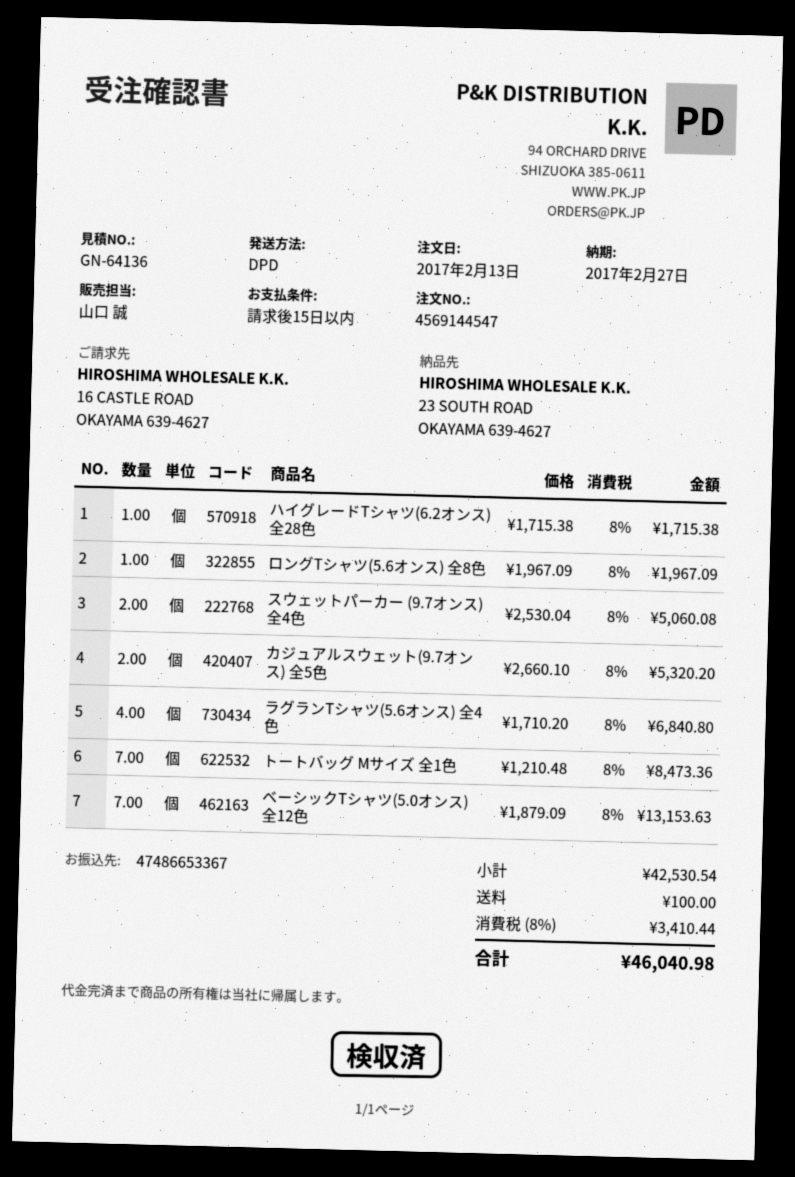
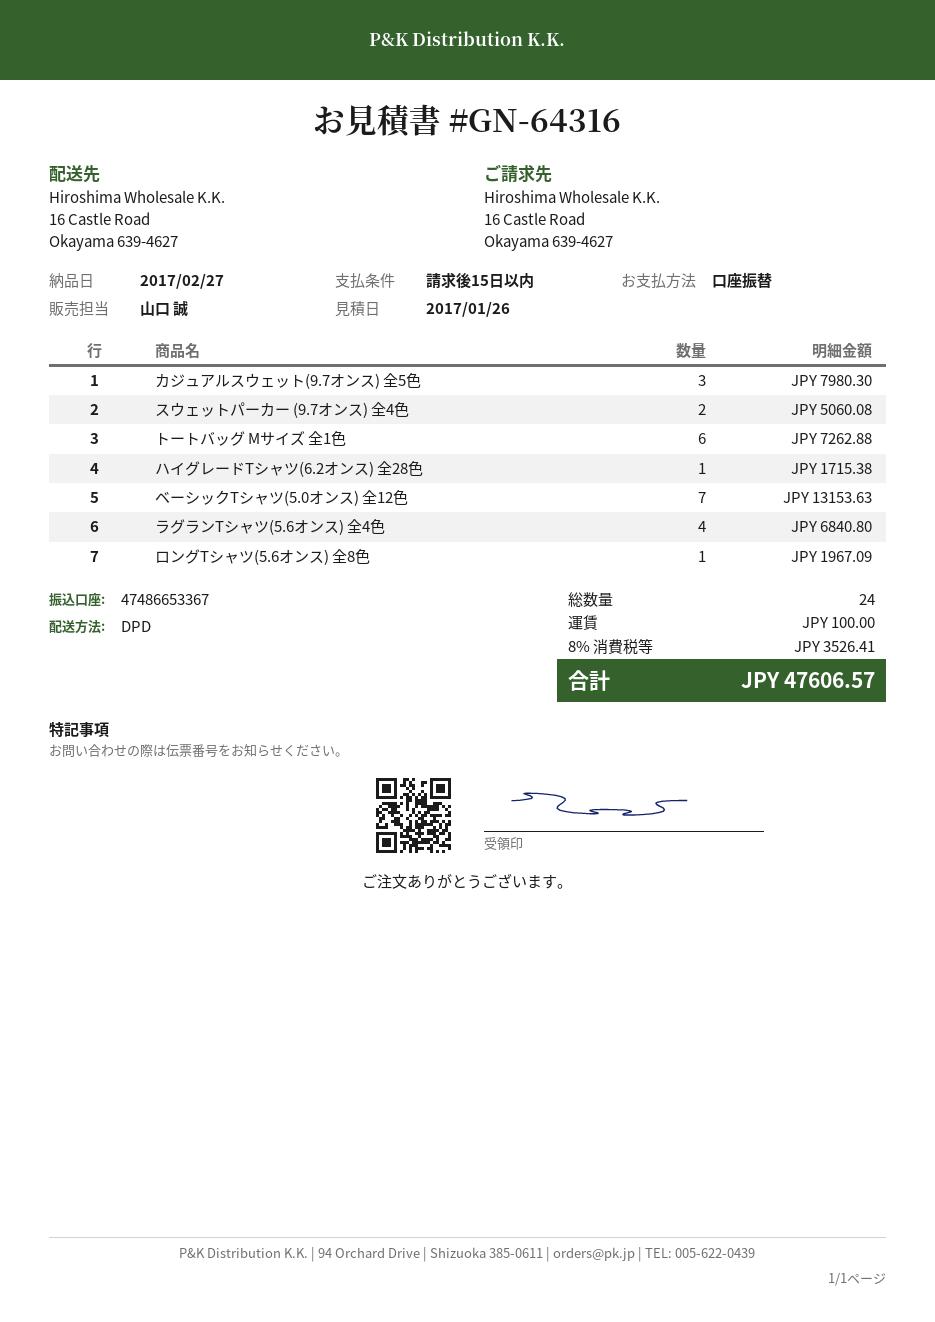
quote number: GN-64136 -> GN-64316
ship to: 23 SOUTH ROAD, OKAYAMA 639-4627 -> 16 Castle Road, Okayama 639-4627
カジュアルスウェット(9.7オンス) 全5色: 2 for 5320.20 -> 3 for 7980.30
トートバッグ Mサイズ 全1色: 7 for 8473.36 -> 6 for 7262.88
tax: 8% = 3410.44 -> 8% = 3526.41
total: 46040.98 -> 47606.57

